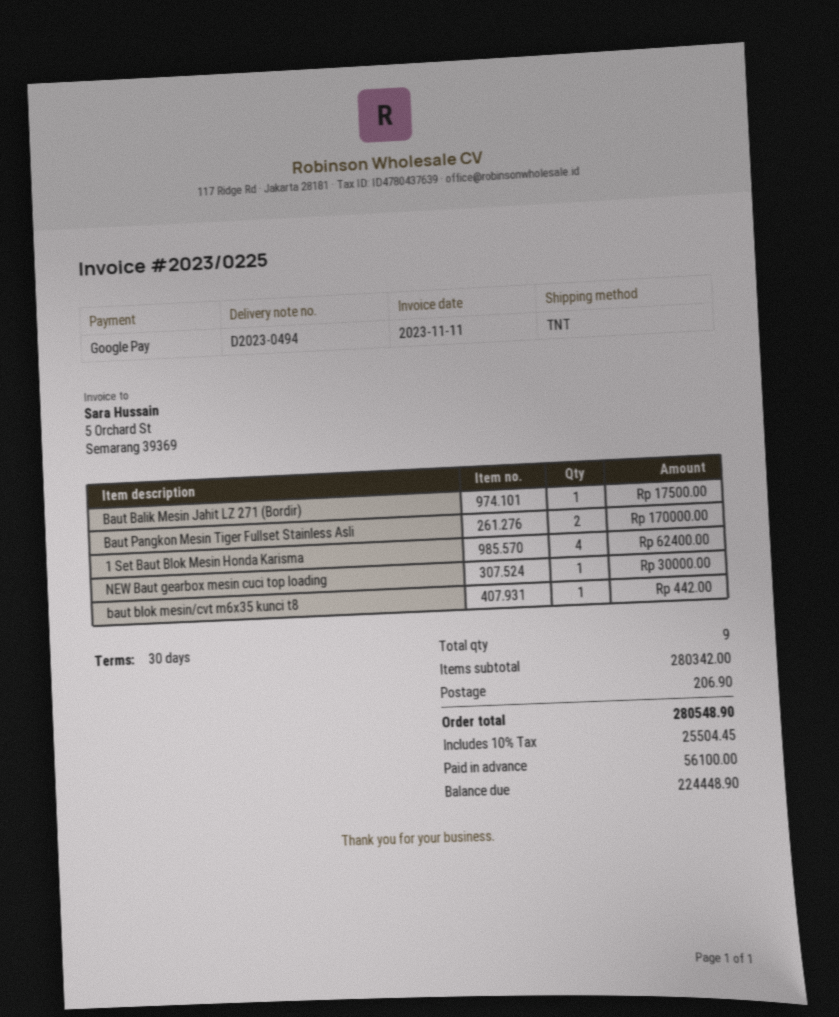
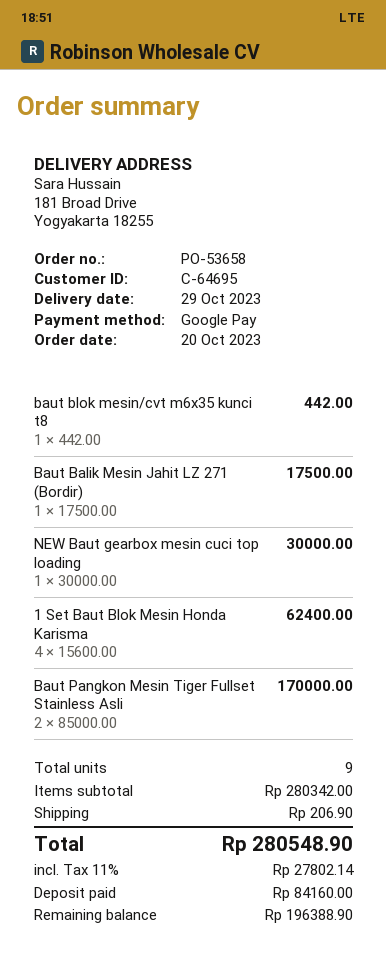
tax: 10% = 25504.45 -> 11% = 27802.14
deposit: 56100.00 -> 84160.00
balance: 224448.90 -> 196388.90

